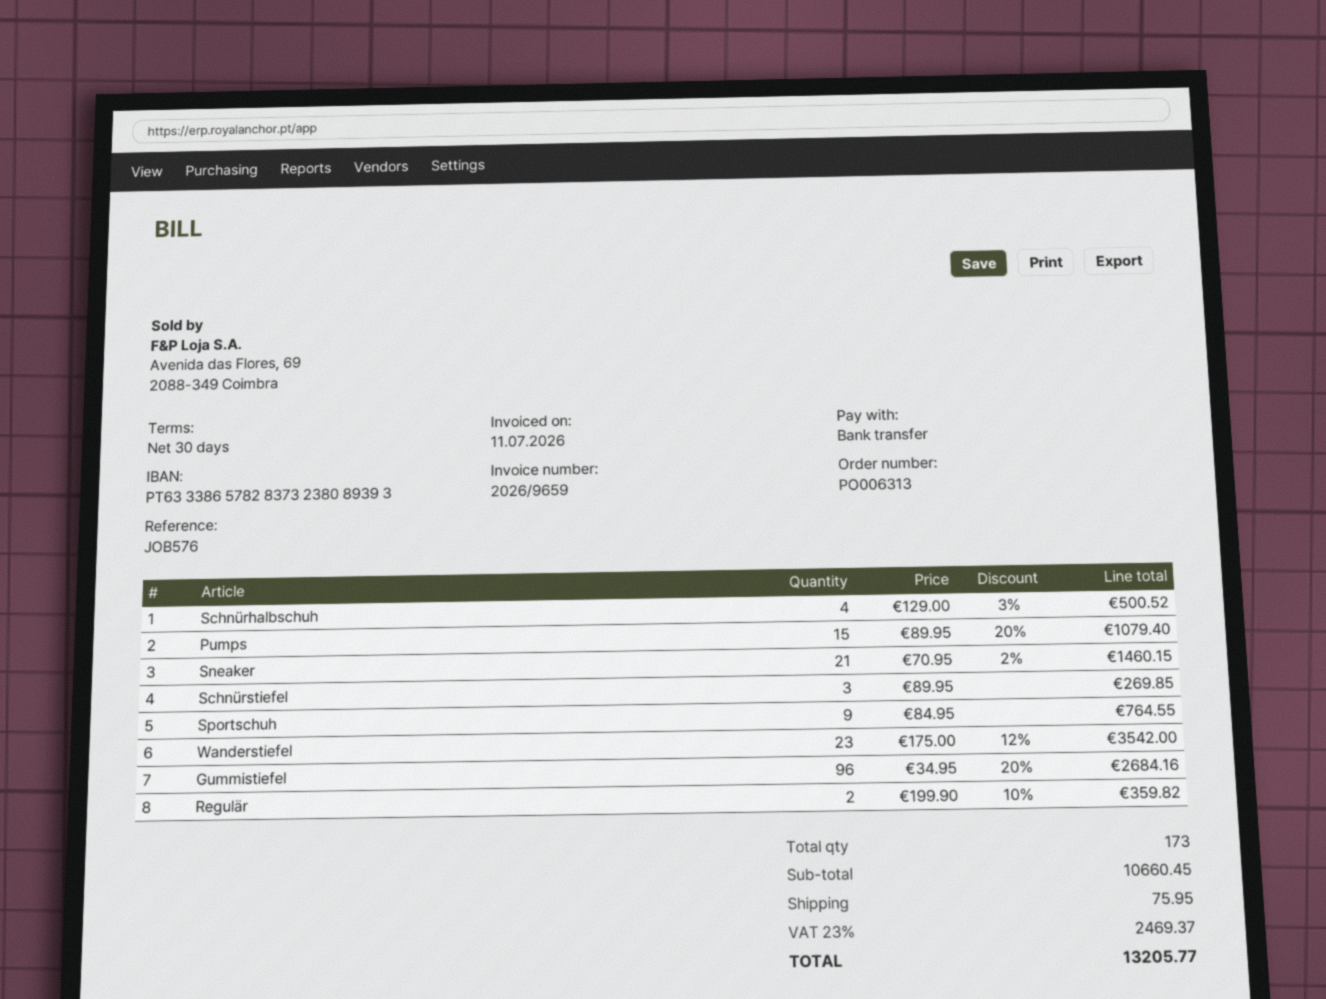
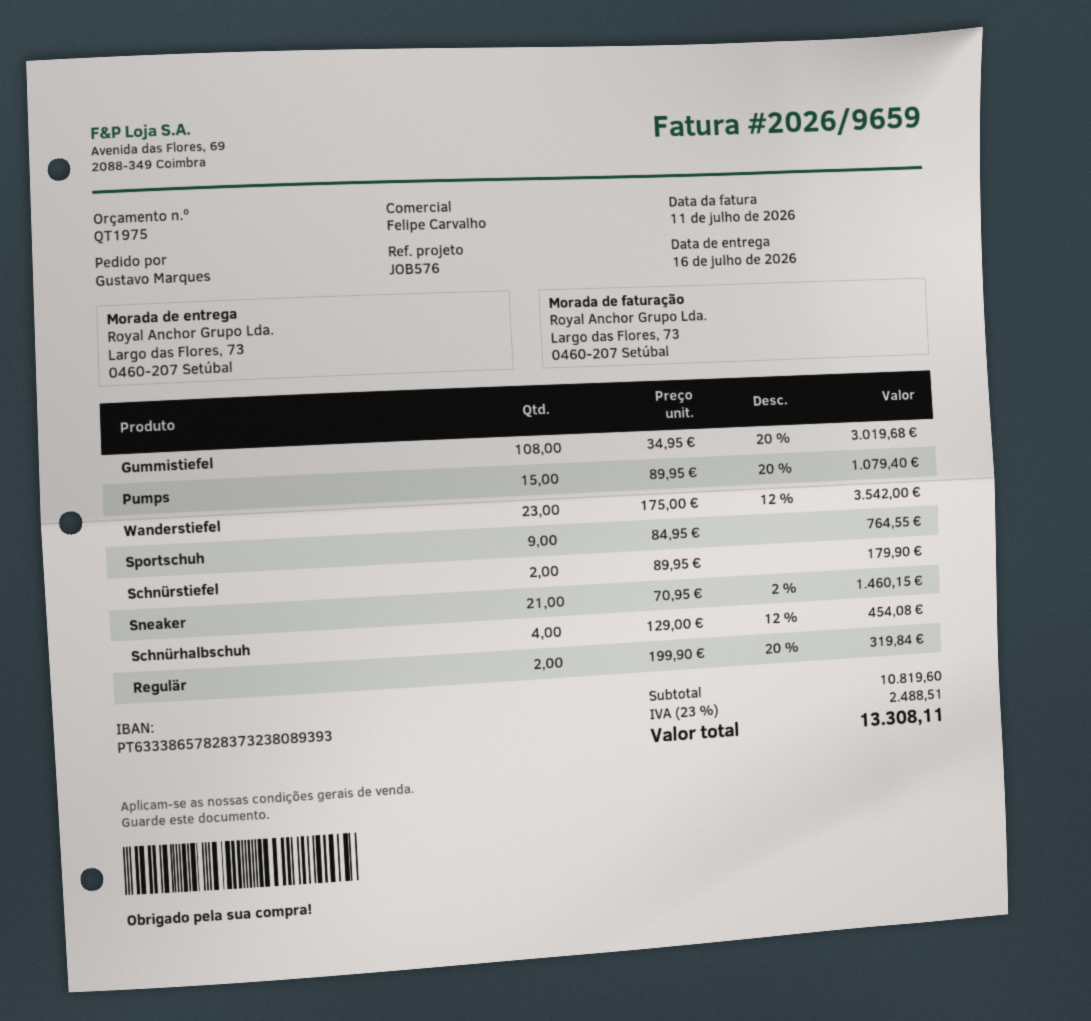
Schnürhalbschuh: 4 x 129.00 - 3% = 500.52 -> 4 x 129.00 - 12% = 454.08
Schnürstiefel: 3 x 89.95 = 269.85 -> 2 x 89.95 = 179.90
Gummistiefel: 96 x 34.95 - 20% = 2684.16 -> 108 x 34.95 - 20% = 3019.68
Regulär: 2 x 199.90 - 10% = 359.82 -> 2 x 199.90 - 20% = 319.84
subtotal: 10660.45 -> 10819.60
shipping: 75.95 -> none
tax: 23% = 2469.37 -> 23% = 2488.51
total: 13205.77 -> 13308.11

